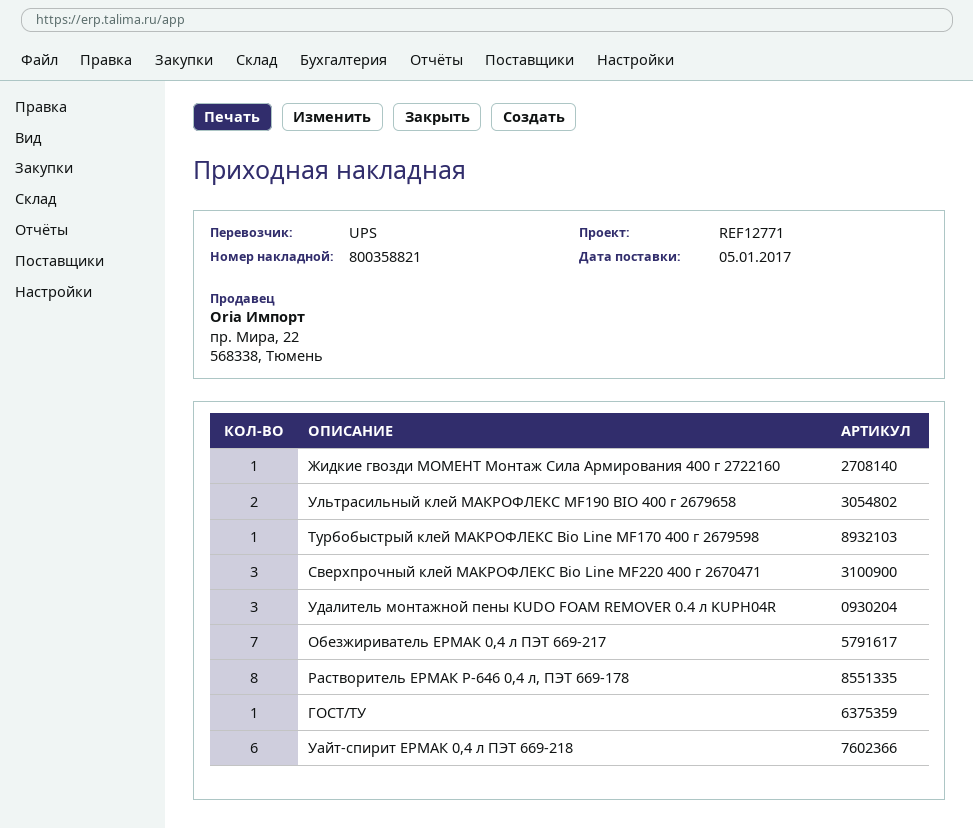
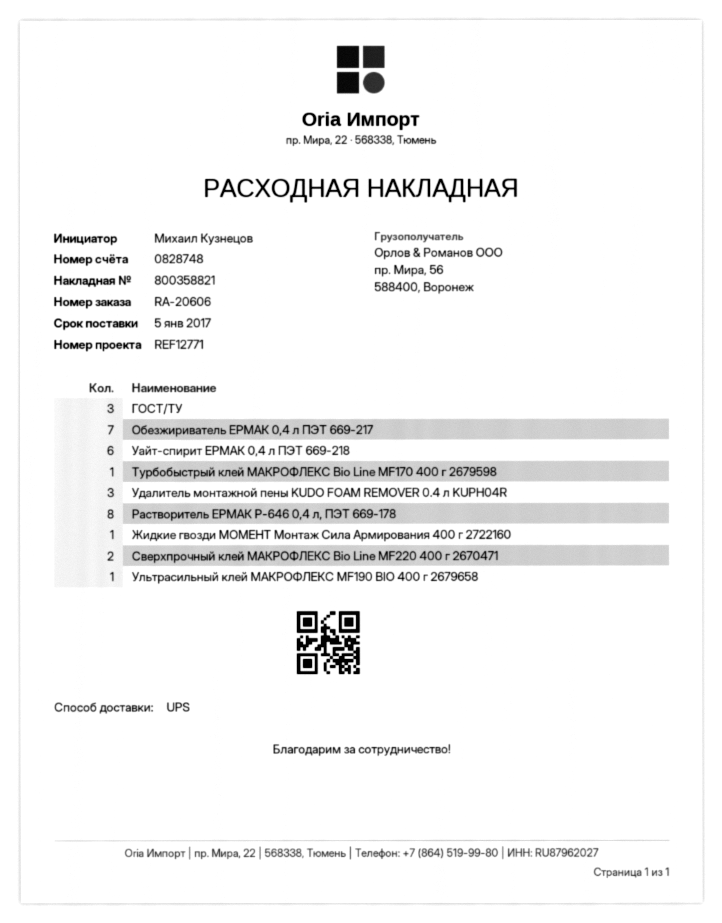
Ультрасильный клей МАКРОФЛЕКС MF190 BIO 400 г 2679658: 2 -> 1
Сверхпрочный клей МАКРОФЛЕКС Bio Line MF220 400 г 2670471: 3 -> 2
ГОСТ/ТУ: 1 -> 3

